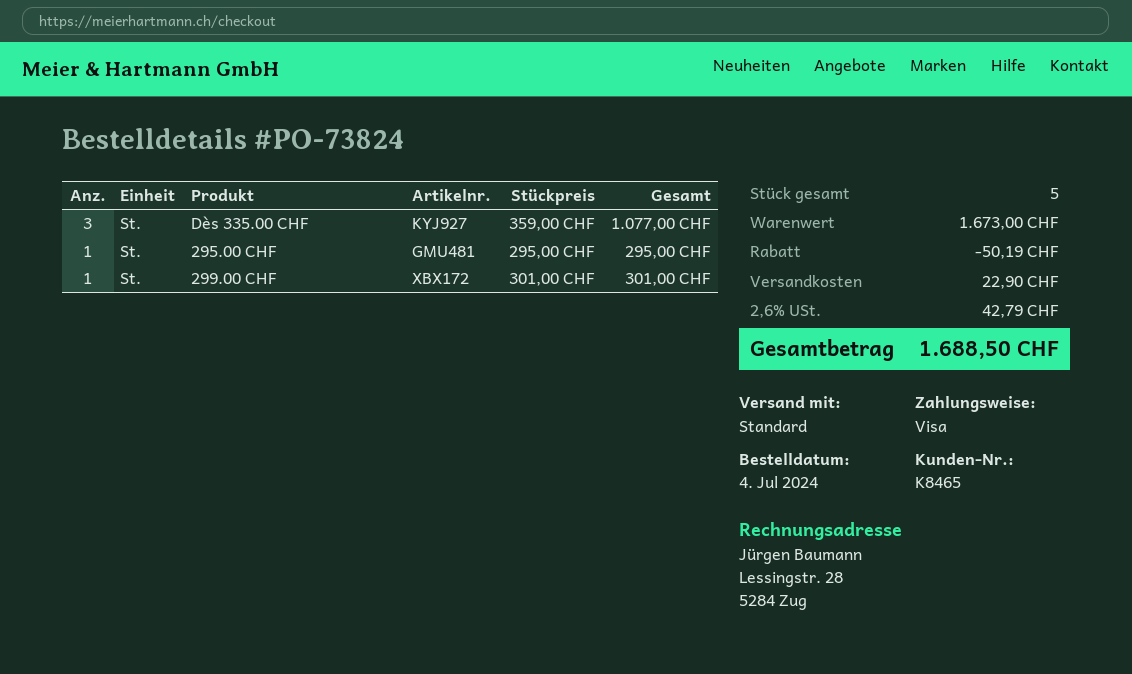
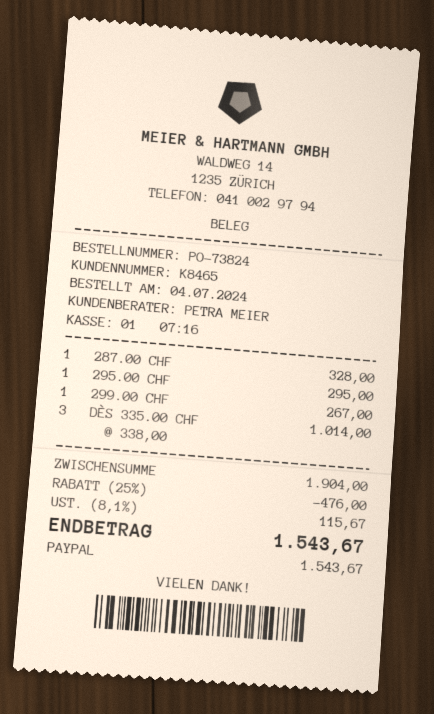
payment method: Visa -> PayPal
Dès 335.00 CHF: 3 x 359.00 = 1077.00 -> 3 x 338.00 = 1014.00
299.00 CHF: 1 x 301.00 = 301.00 -> 1 x 267.00 = 267.00
287.00 CHF: none -> 1 x 328.00 = 328.00
subtotal: 1673.00 -> 1904.00
discount: 50.19 -> 476.00
shipping: 22.90 -> none
tax: 2.6% = 42.79 -> 8.1% = 115.67
total: 1688.50 -> 1543.67

